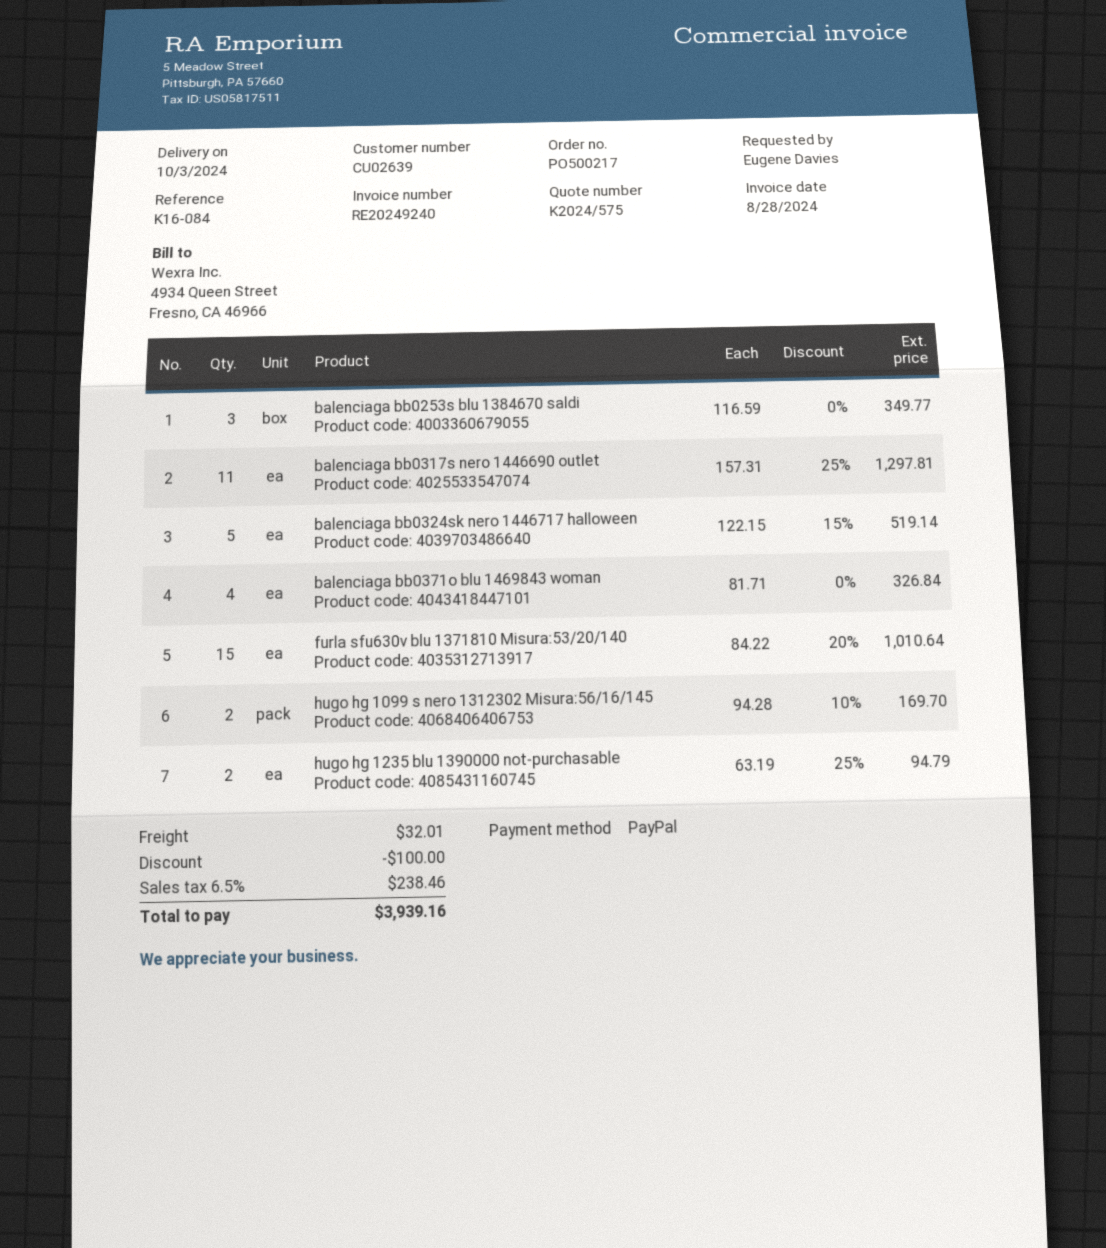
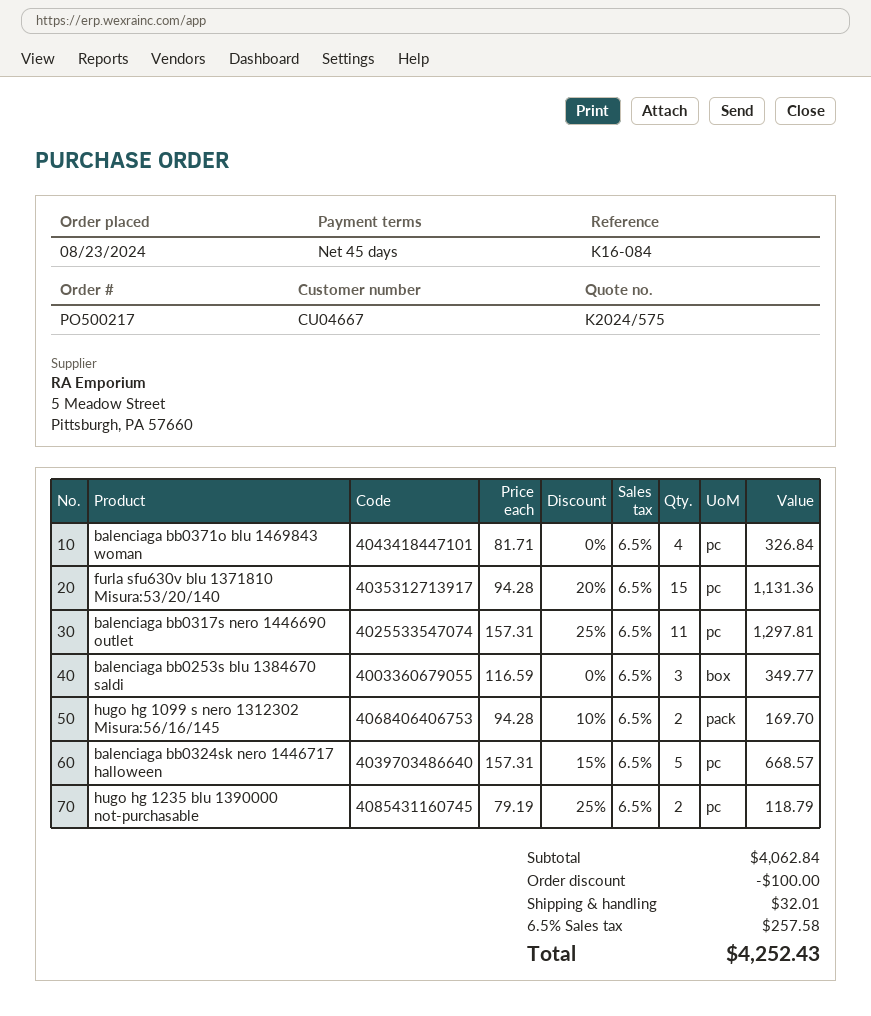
customer number: CU02639 -> CU04667
balenciaga bb0324sk nero 1446717 halloween: 5 x 122.15 - 15% = 519.14 -> 5 x 157.31 - 15% = 668.57
furla sfu630v blu 1371810 Misura:53/20/140: 15 x 84.22 - 20% = 1010.64 -> 15 x 94.28 - 20% = 1131.36
hugo hg 1235 blu 1390000 not-purchasable: 2 x 63.19 - 25% = 94.79 -> 2 x 79.19 - 25% = 118.79
tax: 6.5% = 238.46 -> 6.5% = 257.58
total: 3939.16 -> 4252.43

